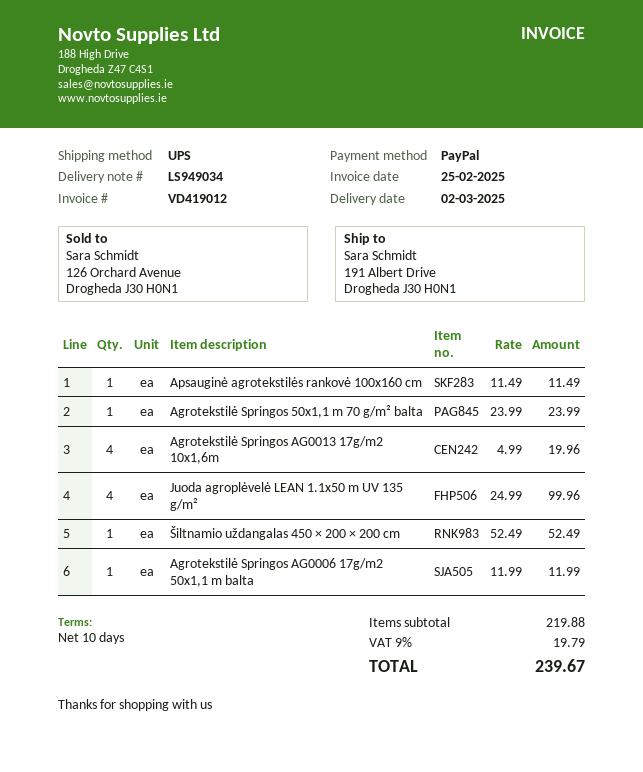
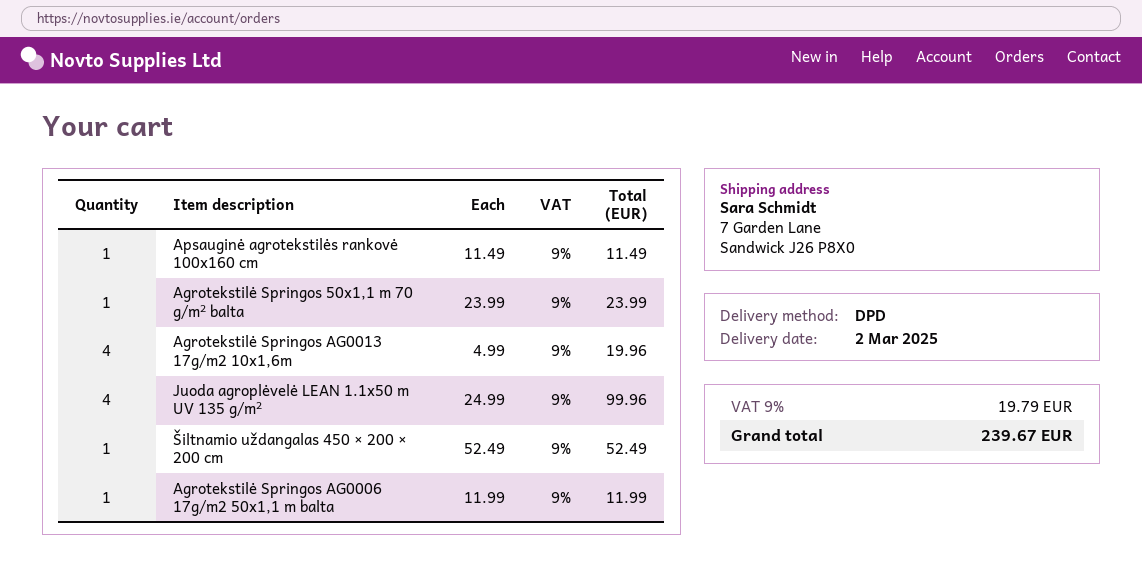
shipping method: UPS -> DPD
ship to: 191 Albert Drive, Drogheda J30 H0N1 -> 7 Garden Lane, Sandwick J26 P8X0

